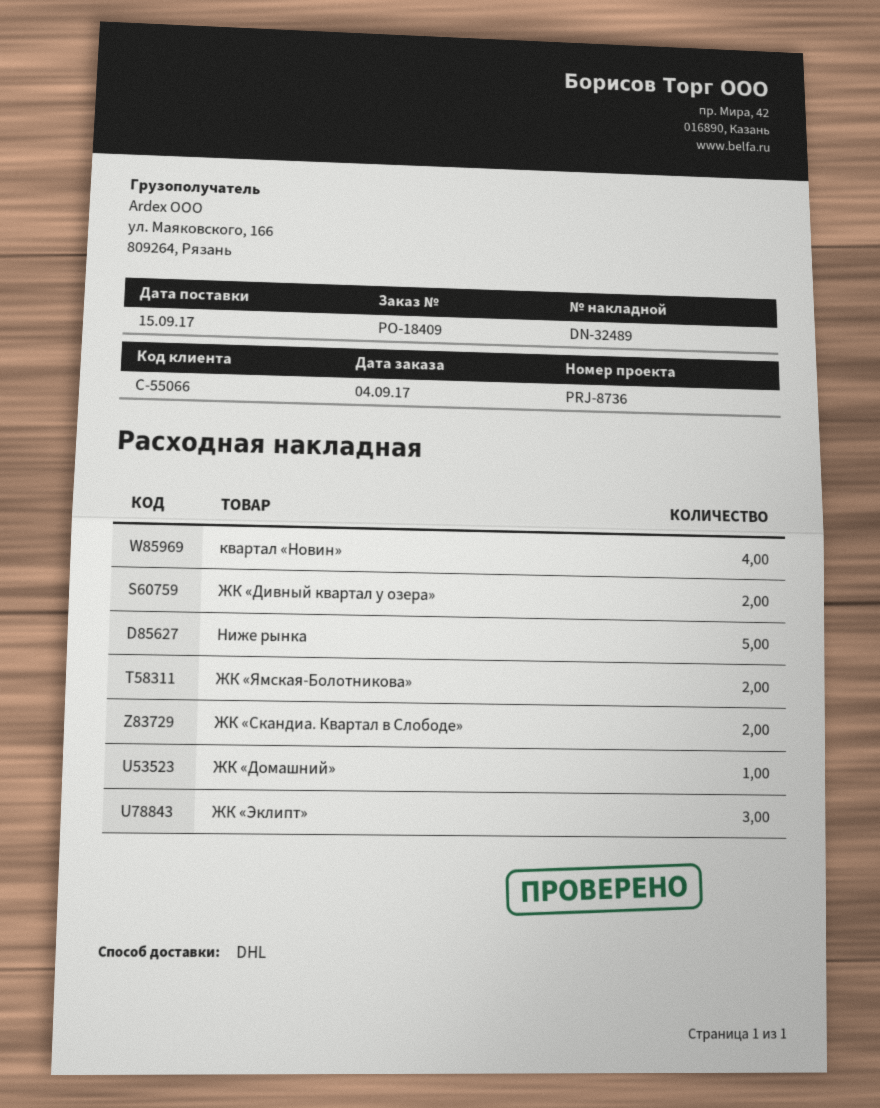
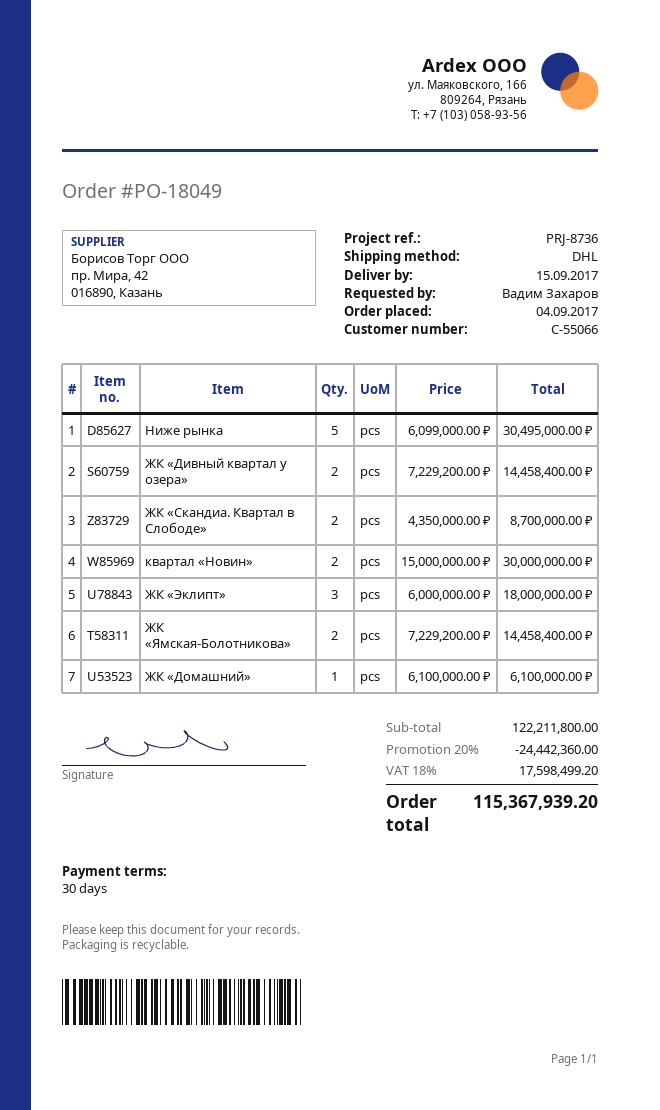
order number: PO-18409 -> PO-18049
квартал «Новин»: 4 -> 2

